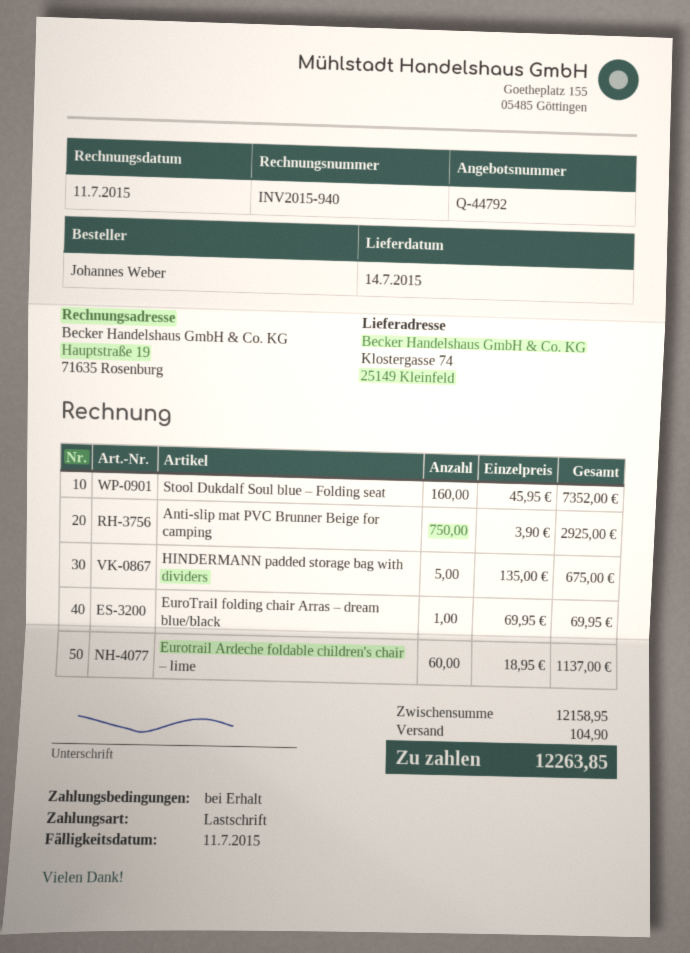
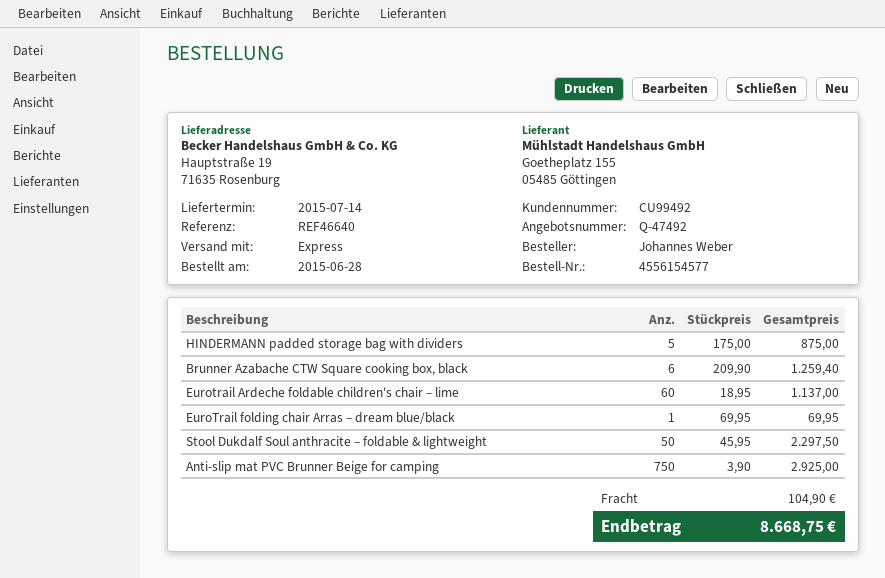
quote number: Q-44792 -> Q-47492
ship to: Klostergasse 74, 25149 Kleinfeld -> Hauptstraße 19, 71635 Rosenburg
Stool Dukdalf Soul blue – Folding seat: 160 x 45.95 = 7352.00 -> none
HINDERMANN padded storage bag with dividers: 5 x 135.00 = 675.00 -> 5 x 175.00 = 875.00
Brunner Azabache CTW Square cooking box, black: none -> 6 x 209.90 = 1259.40
Stool Dukdalf Soul anthracite – foldable & lightweight: none -> 50 x 45.95 = 2297.50
total: 12263.85 -> 8668.75

